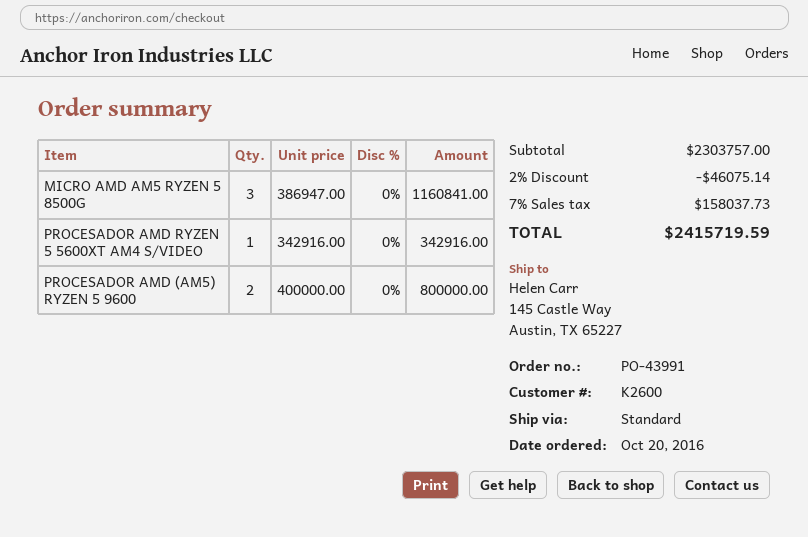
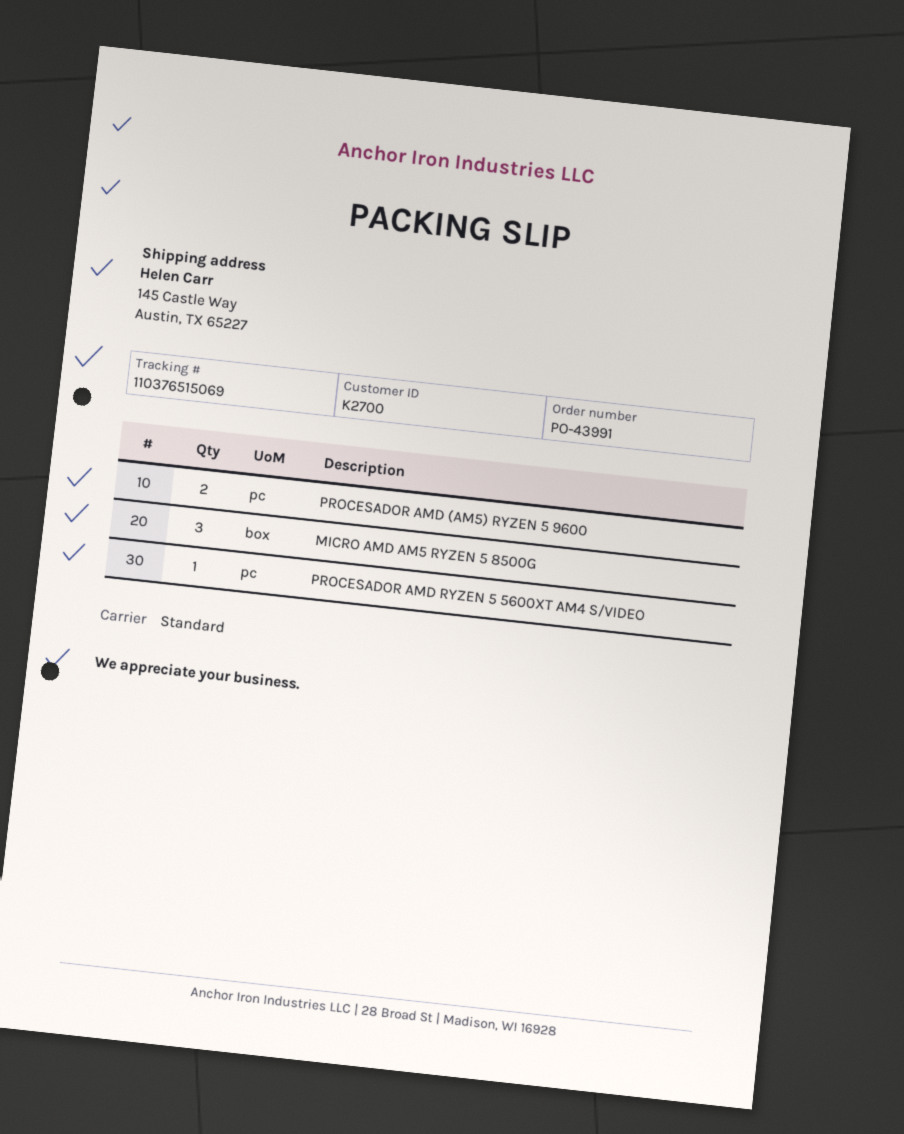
customer number: K2600 -> K2700

